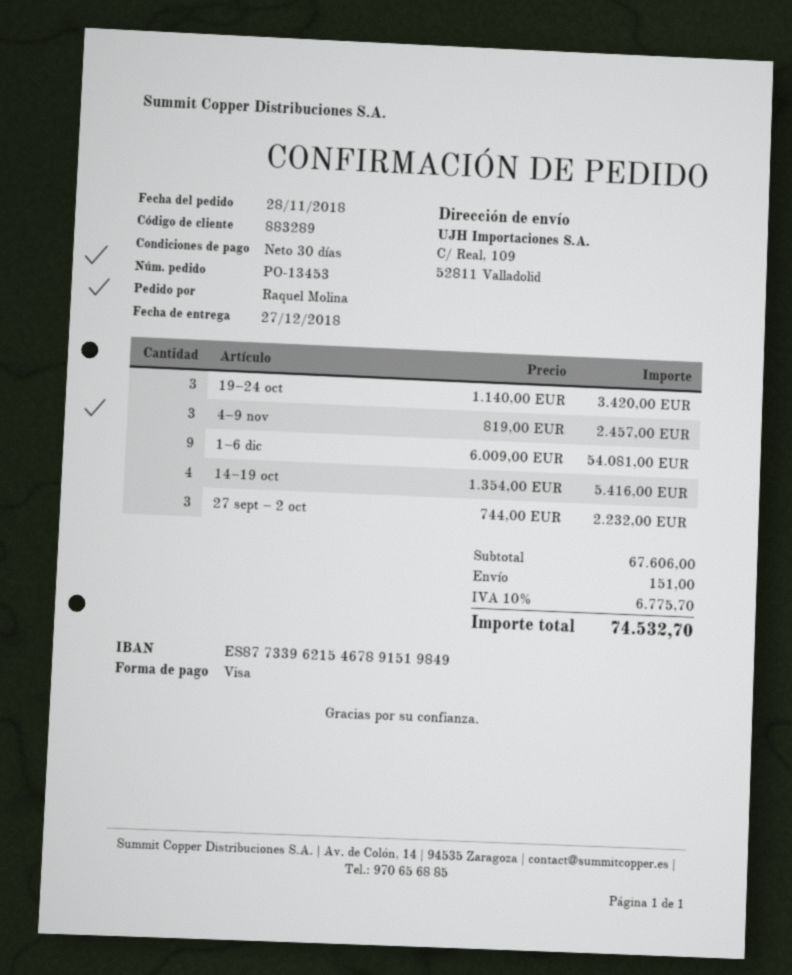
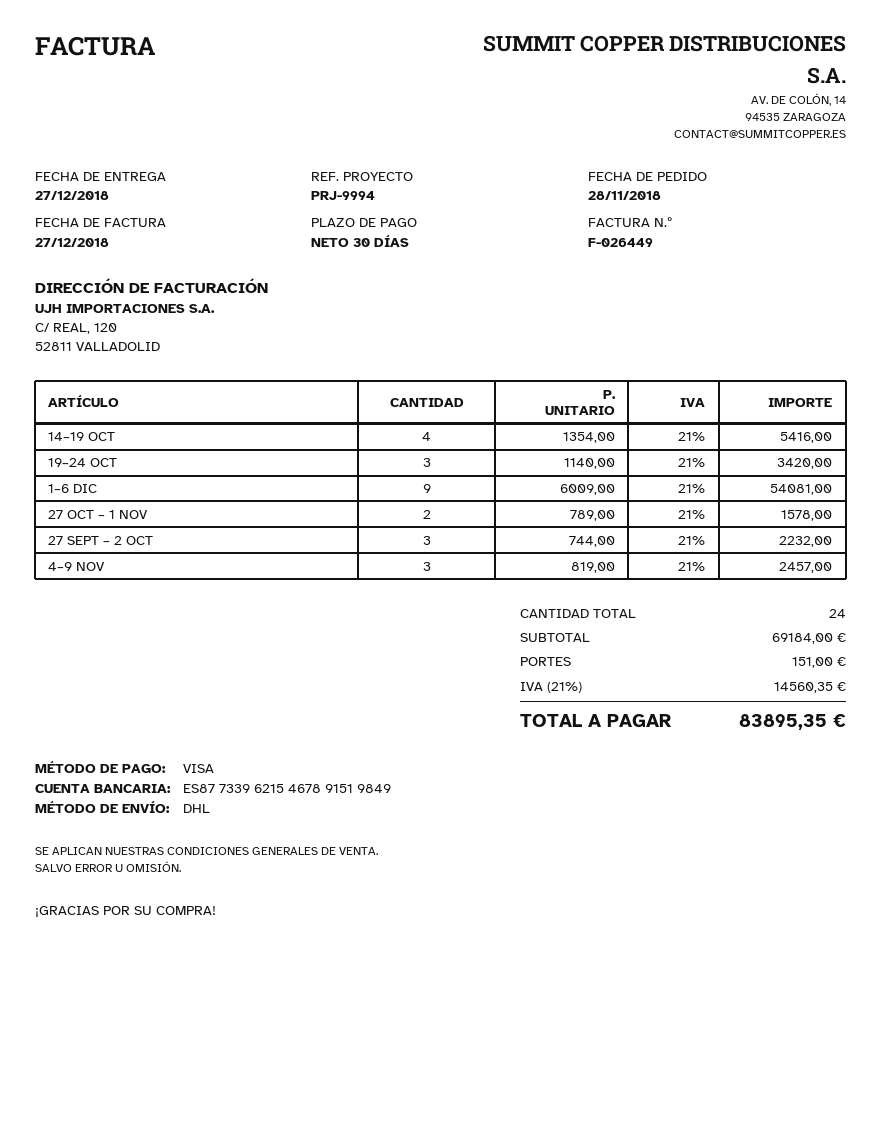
27 OCT – 1 NOV: none -> 2 x 789.00 = 1578.00
subtotal: 67606.00 -> 69184.00
tax: 10% = 6775.70 -> 21% = 14560.35
total: 74532.70 -> 83895.35

